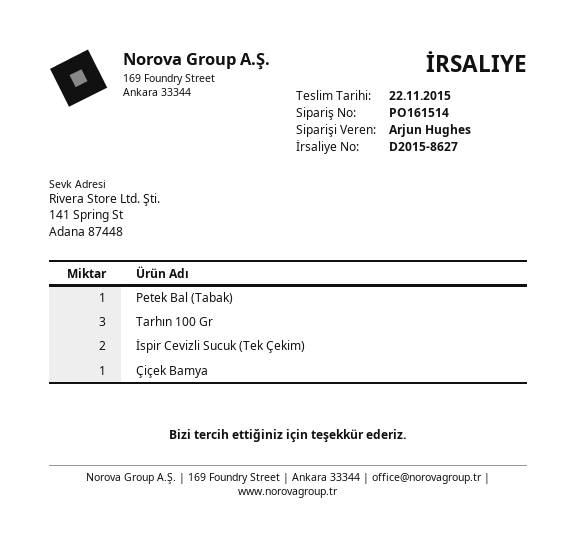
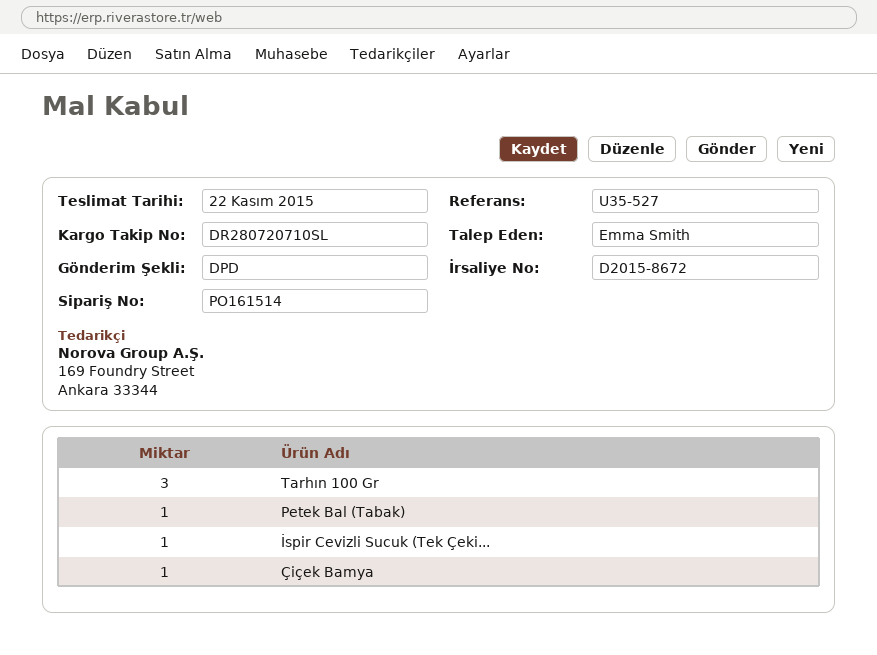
delivery note number: D2015-8627 -> D2015-8672
ordered by: Arjun Hughes -> Emma Smith
İspir Cevizli Sucuk (Tek Çekim): 2 -> 1

